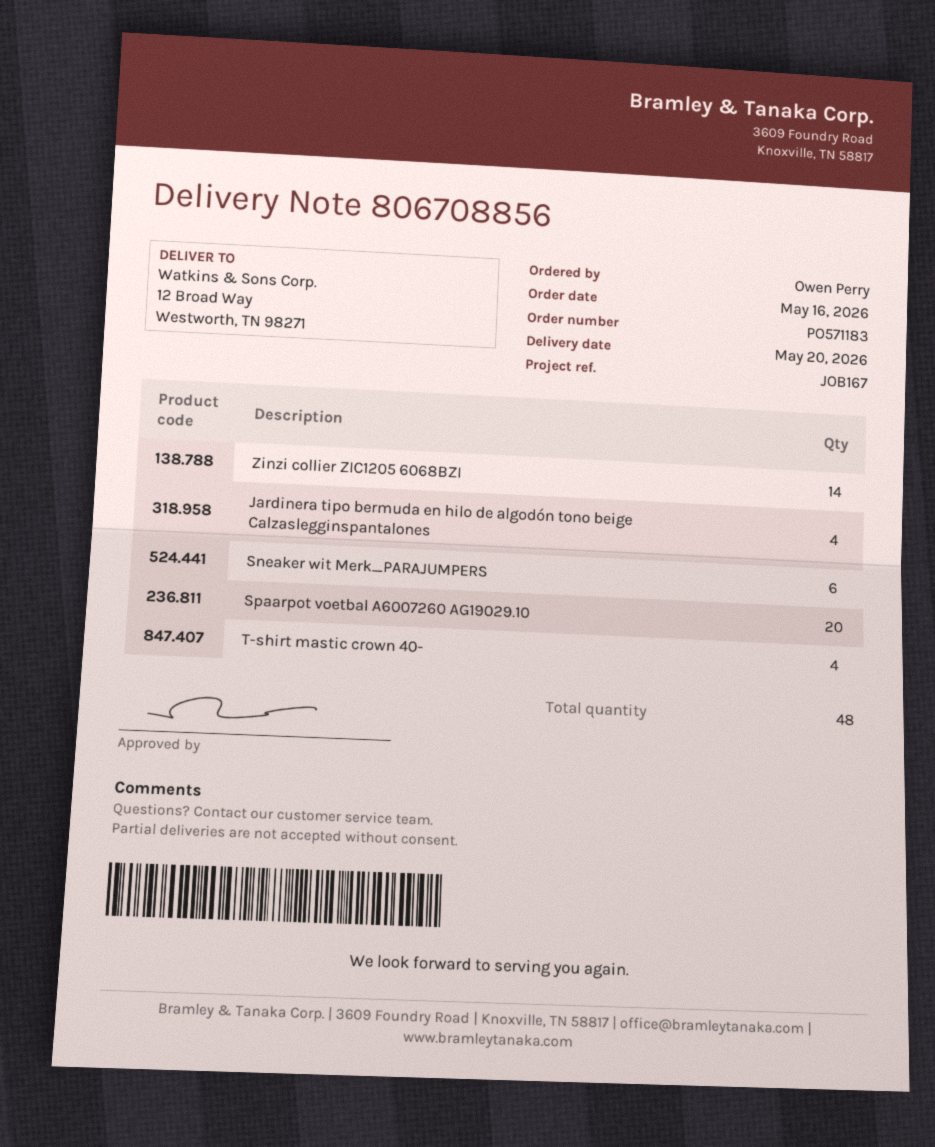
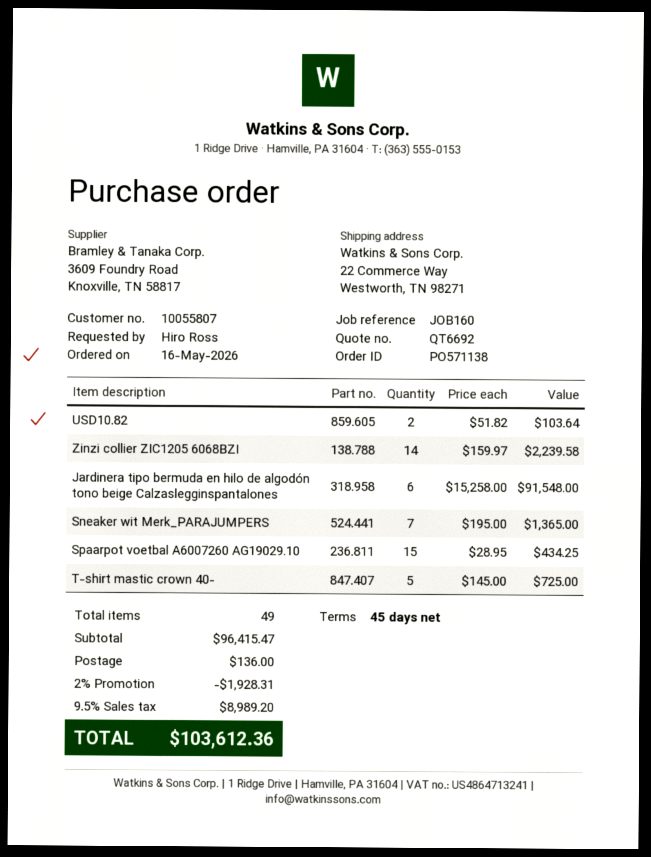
order number: PO571183 -> PO571138
reference: JOB167 -> JOB160
ordered by: Owen Perry -> Hiro Ross
ship to: 12 Broad Way, Westworth, TN 98271 -> 22 Commerce Way, Westworth, TN 98271
Jardinera tipo bermuda en hilo de algodón tono beige Calzaslegginspantalones: 4 -> 6
Sneaker wit Merk_PARAJUMPERS: 6 -> 7
Spaarpot voetbal A6007260 AG19029.10: 20 -> 15
T-shirt mastic crown 40-: 4 -> 5
USD10.82: none -> 2
total quantity: 48 -> 49

